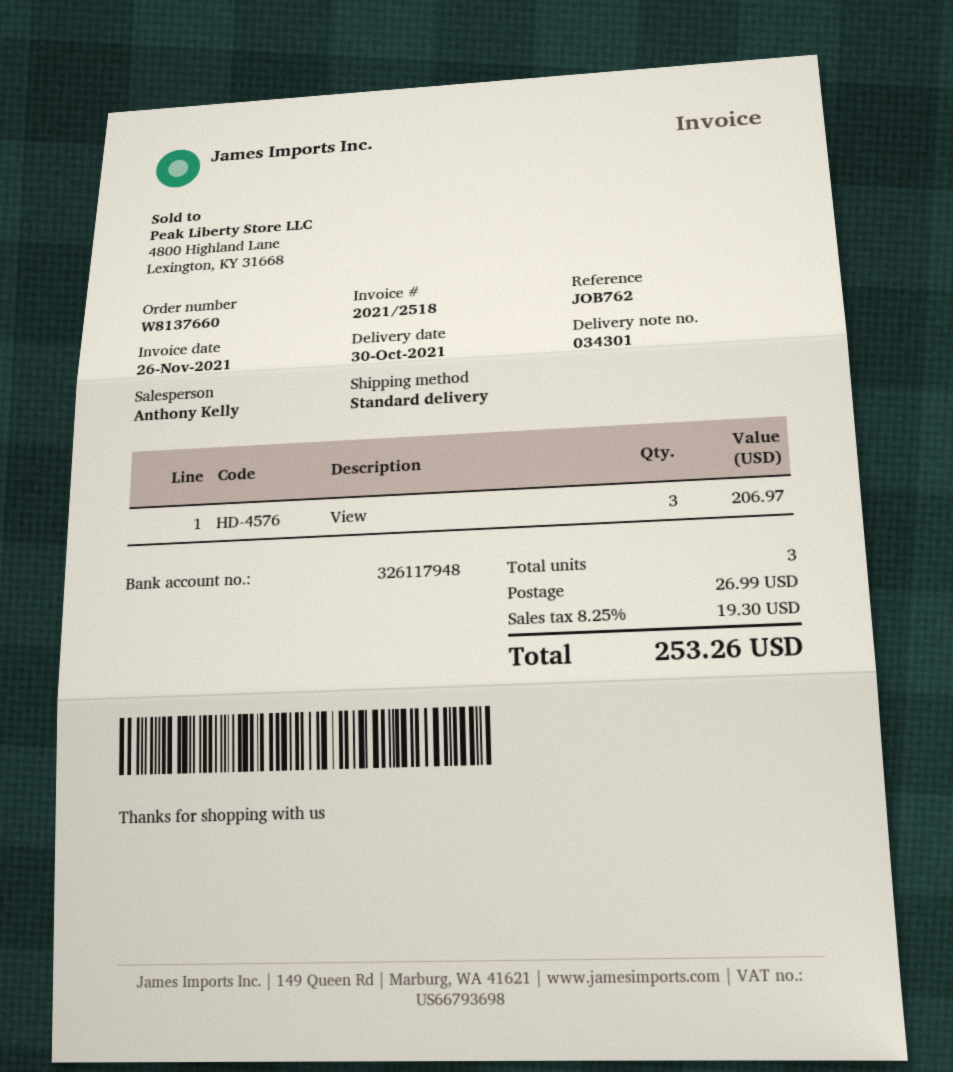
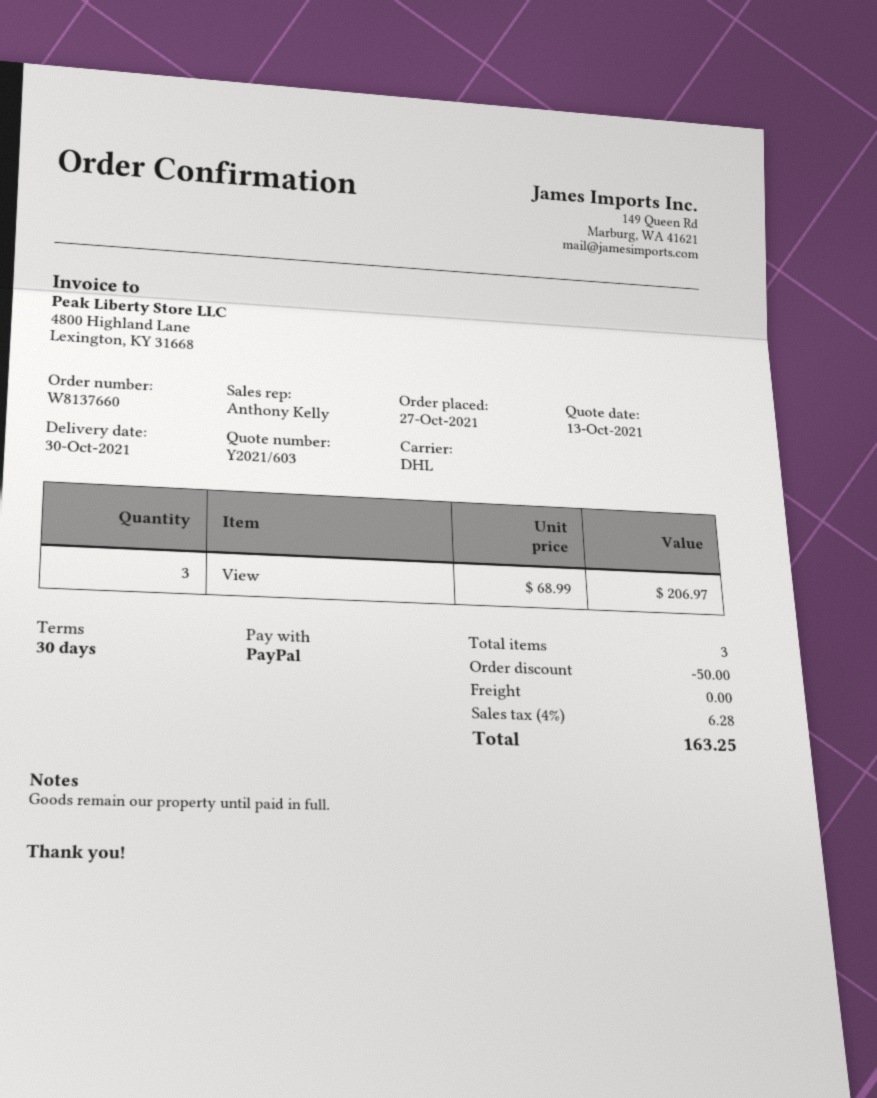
shipping method: standard -> DHL
discount: none -> 50.00
shipping: 26.99 -> 0.00
tax: 8.25% = 19.30 -> 4% = 6.28
total: 253.26 -> 163.25

